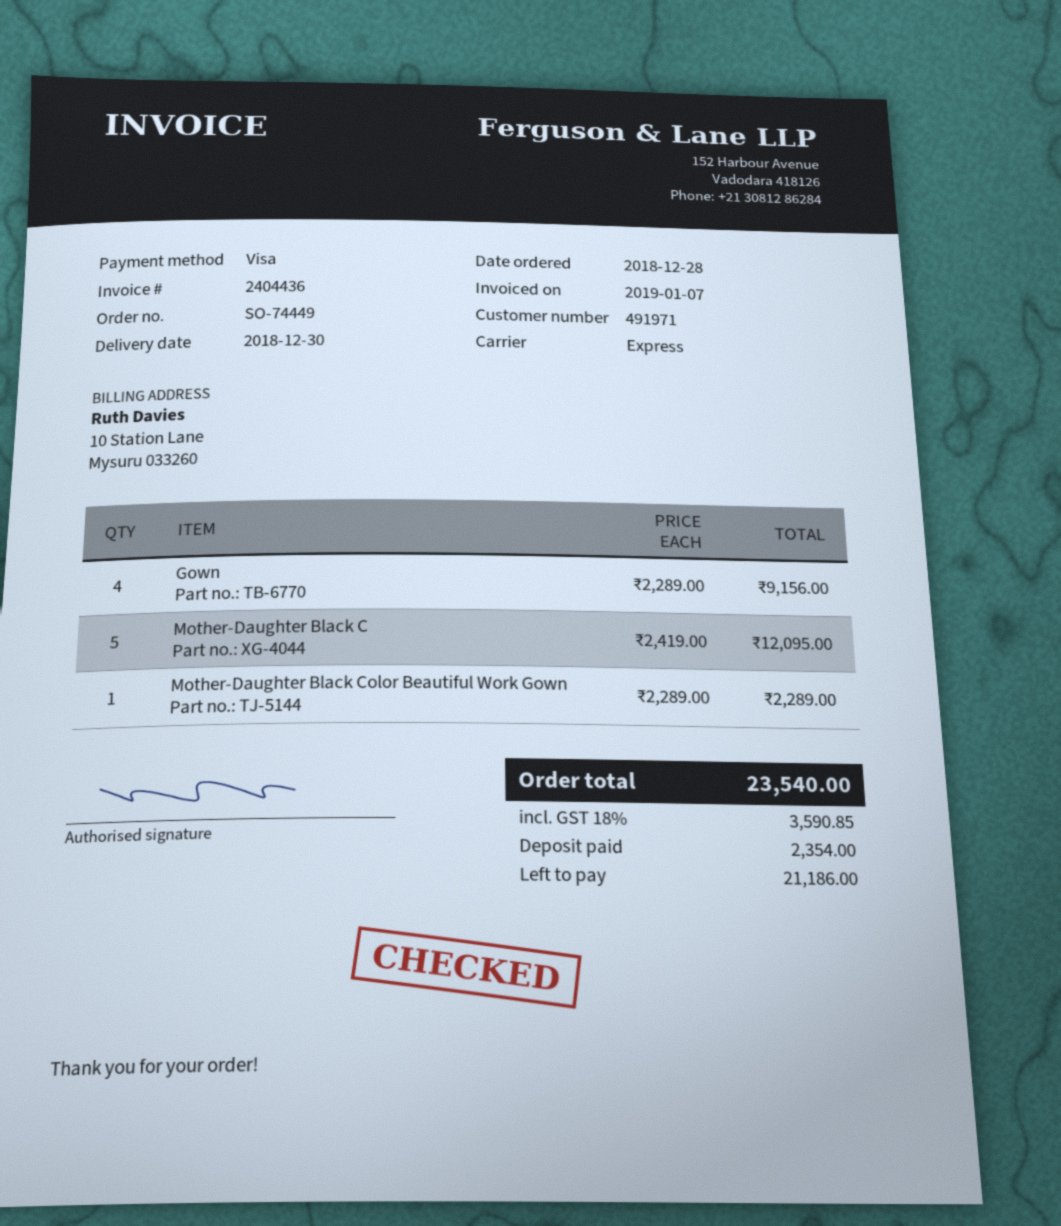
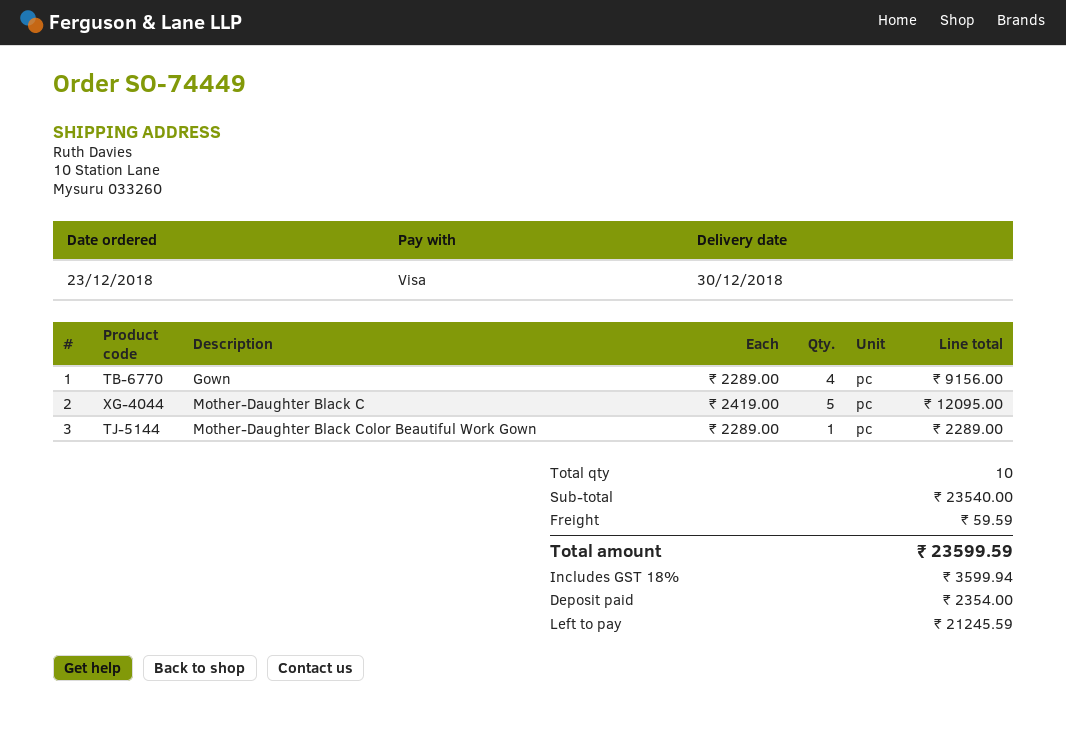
order date: 2018-12-28 -> 2018-12-23
shipping: none -> 59.59
tax: 18% = 3590.85 -> 18% = 3599.94
total: 23540.00 -> 23599.59
balance: 21186.00 -> 21245.59

